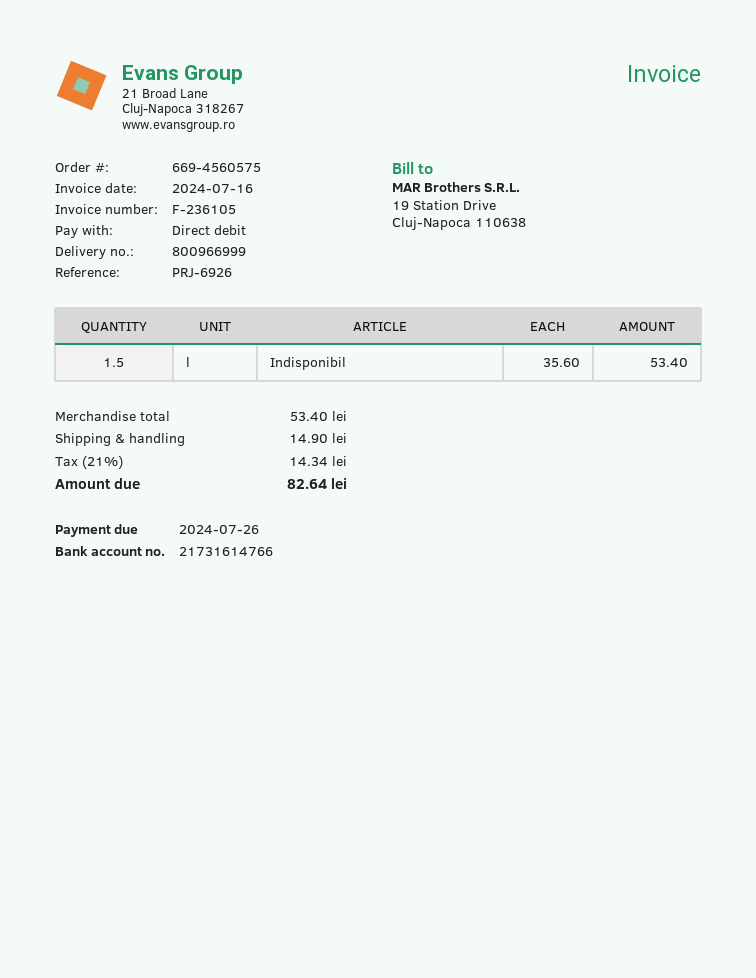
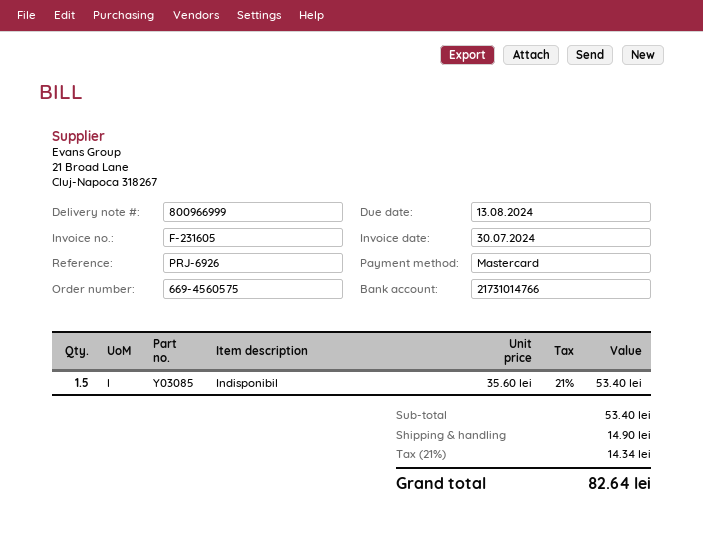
invoice number: F-236105 -> F-231605
invoice date: 2024-07-16 -> 2024-07-30
due date: 2024-07-26 -> 2024-08-13
payment method: direct debit -> Mastercard
bank account: 21731614766 -> 21731014766

